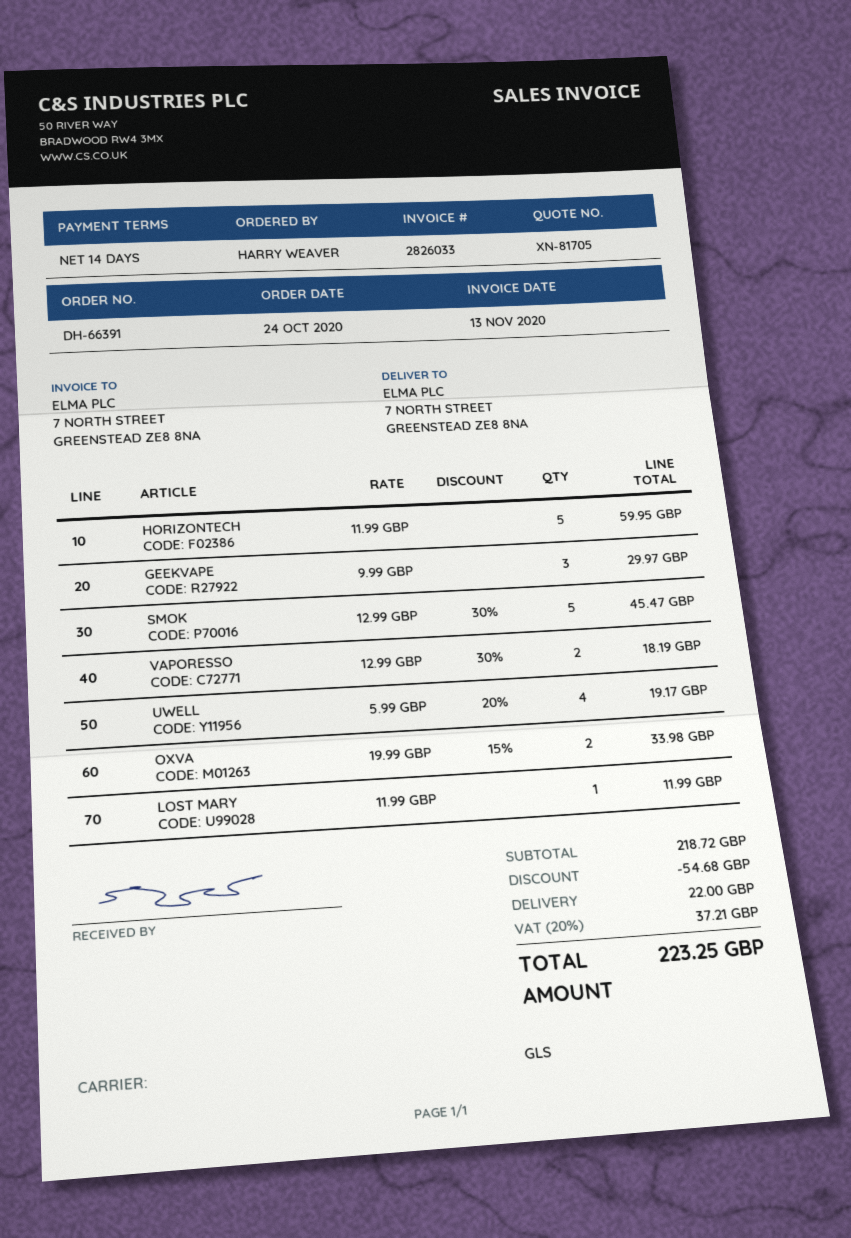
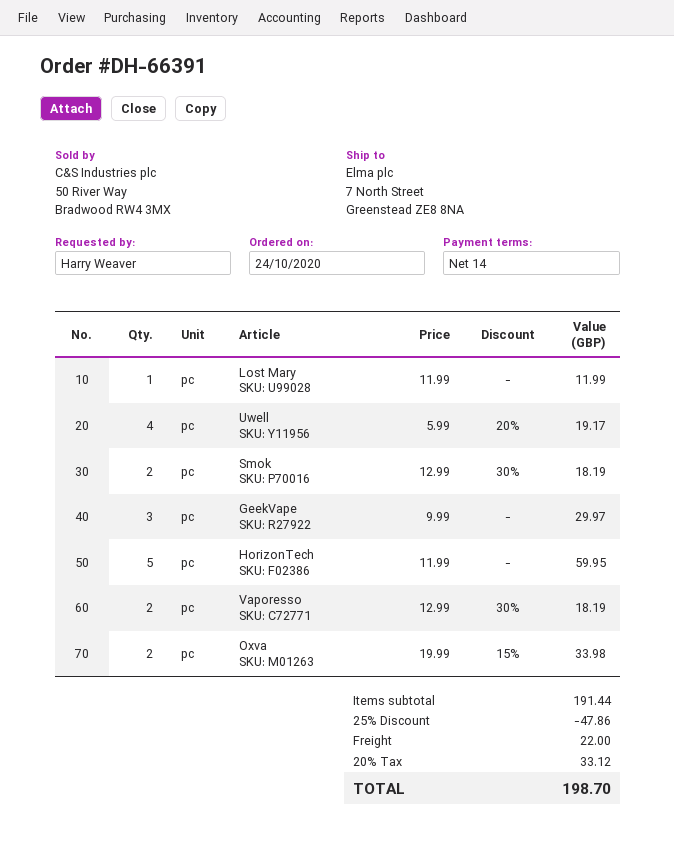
SMOK: 5 x 12.99 - 30% = 45.47 -> 2 x 12.99 - 30% = 18.19
subtotal: 218.72 -> 191.44
discount: 54.68 -> 47.86
tax: 20% = 37.21 -> 20% = 33.12
total: 223.25 -> 198.70

